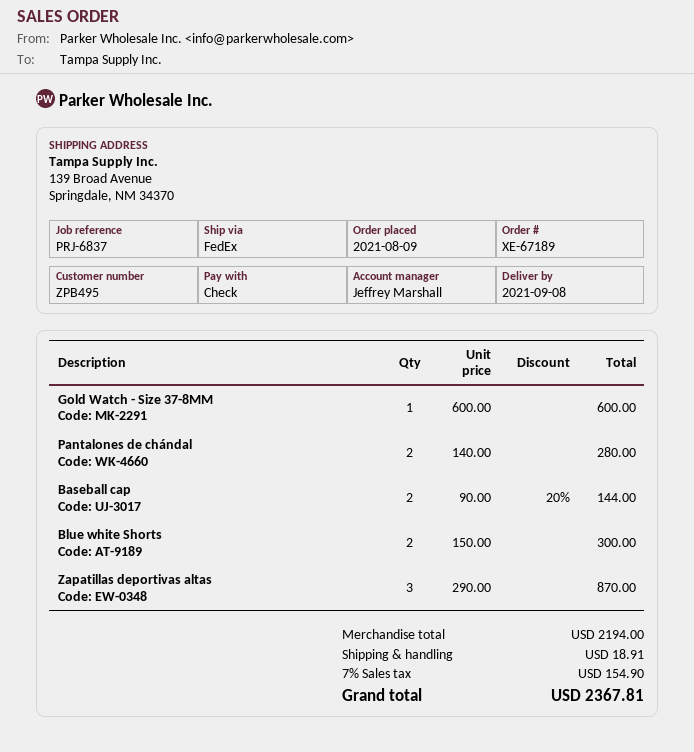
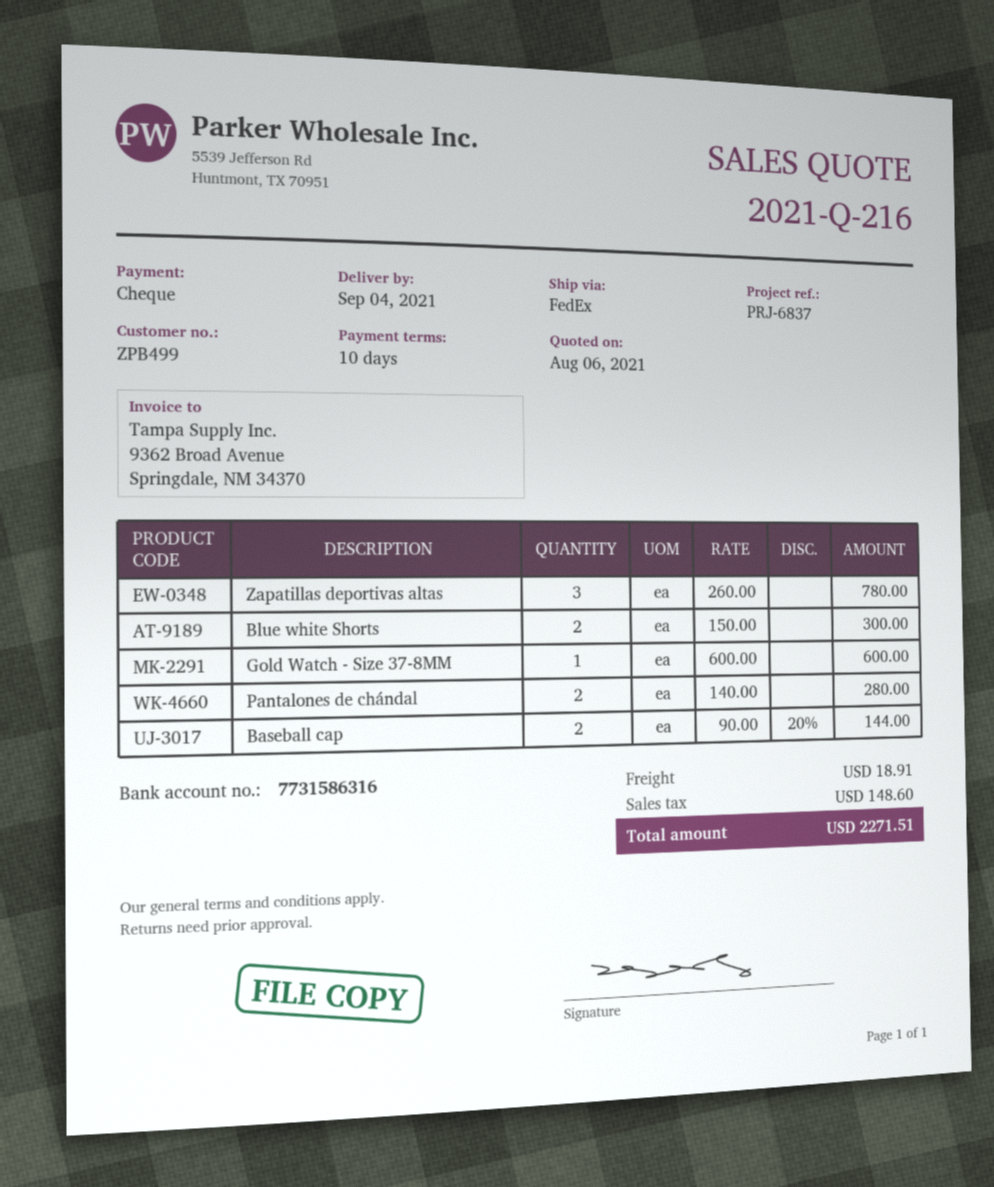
delivery date: 2021-09-08 -> 2021-09-04
customer number: ZPB495 -> ZPB499
Zapatillas deportivas altas: 3 x 290.00 = 870.00 -> 3 x 260.00 = 780.00
tax: 154.90 -> 148.60
total: 2367.81 -> 2271.51

